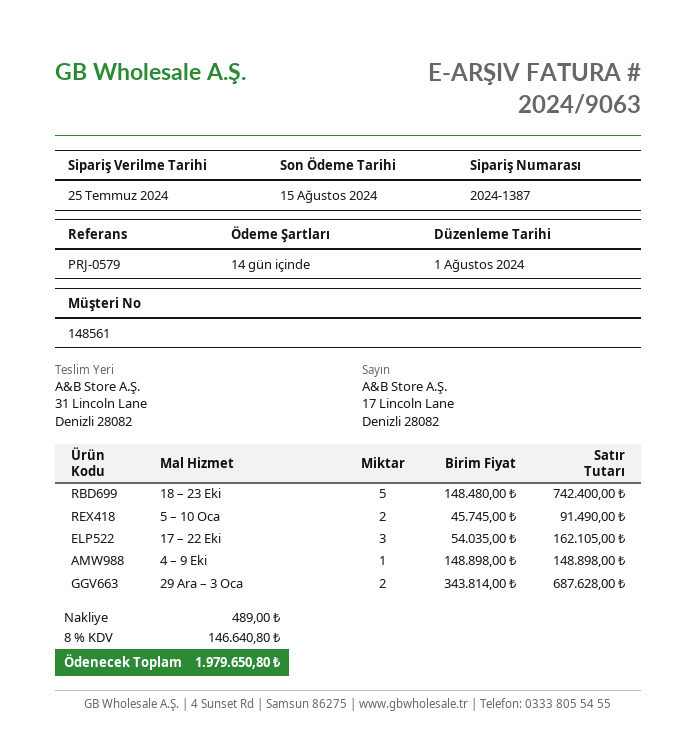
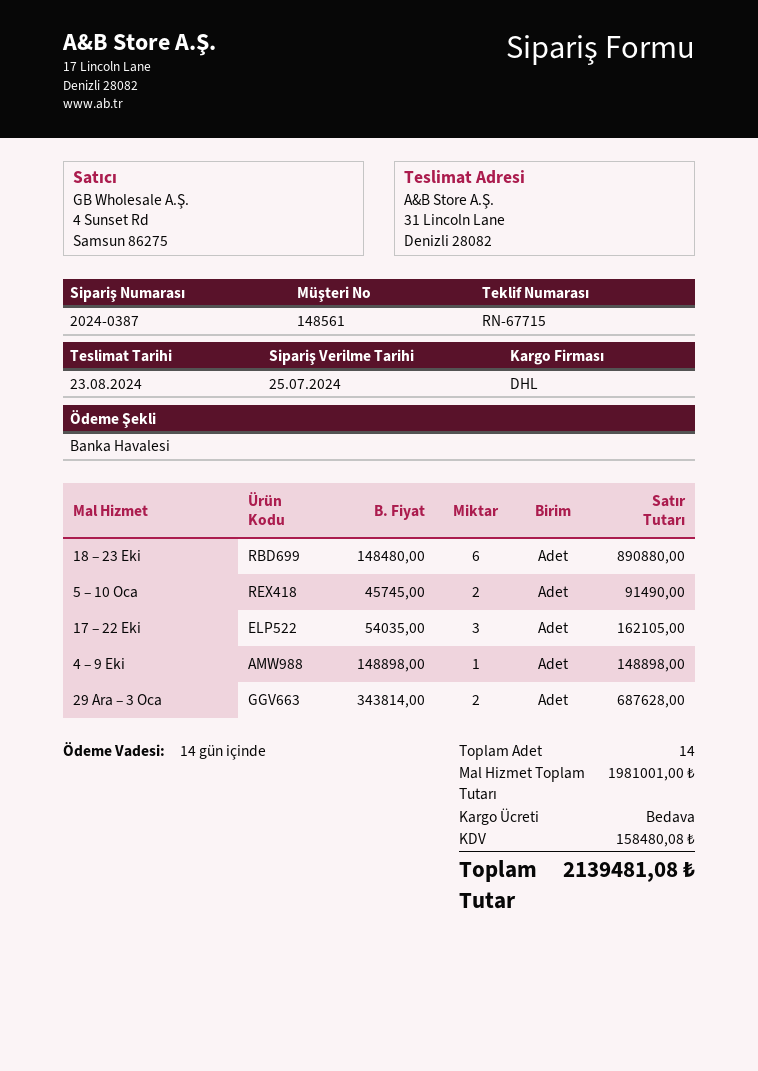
order number: 2024-1387 -> 2024-0387
18 – 23 Eki: 5 x 148480.00 = 742400.00 -> 6 x 148480.00 = 890880.00
shipping: 489.00 -> 0.00
tax: 146640.80 -> 158480.08
total: 1979650.80 -> 2139481.08

